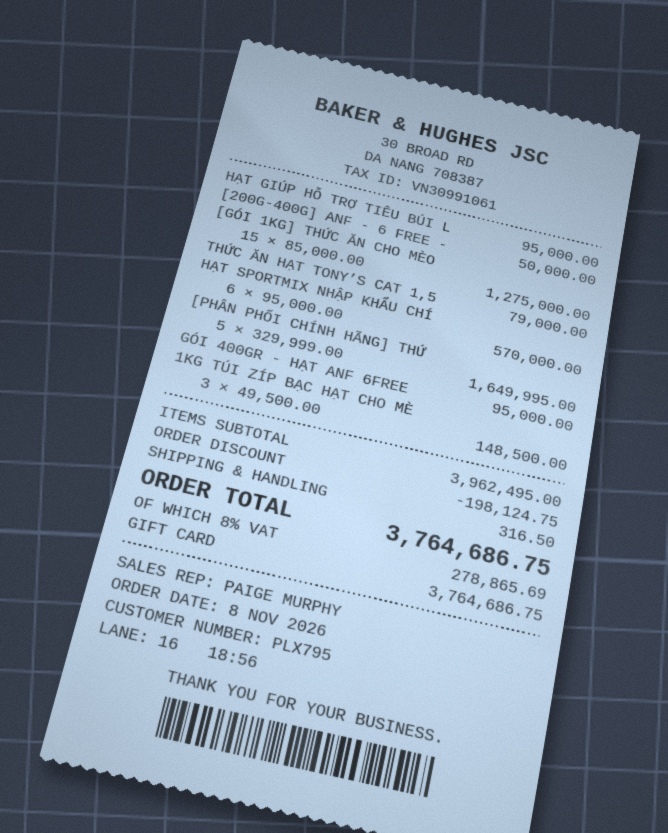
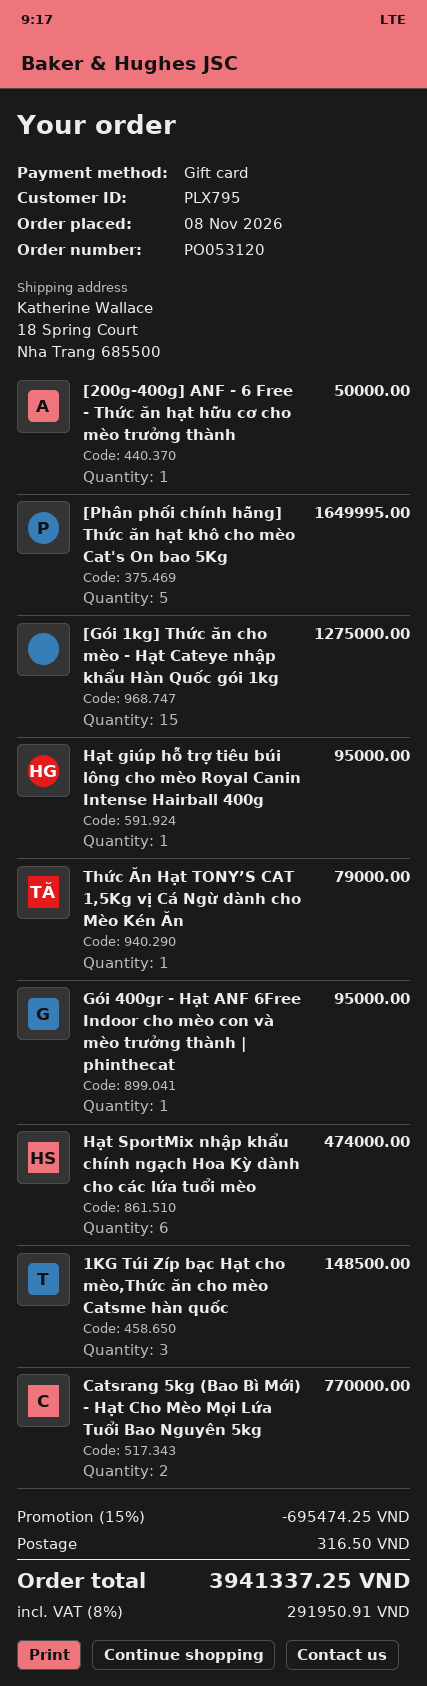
HẠT SPORTMIX NHẬP KHẨU CHÍ: 6 for 570000.00 -> 6 for 474000.00
Catsrang 5kg (Bao Bì Mới) - Hạt Cho Mèo Mọi Lứa Tuổi Bao Nguyên 5kg: none -> 2 for 770000.00
discount: 198124.75 -> 695474.25
tax: 8% = 278865.69 -> 8% = 291950.91
total: 3764686.75 -> 3941337.25

